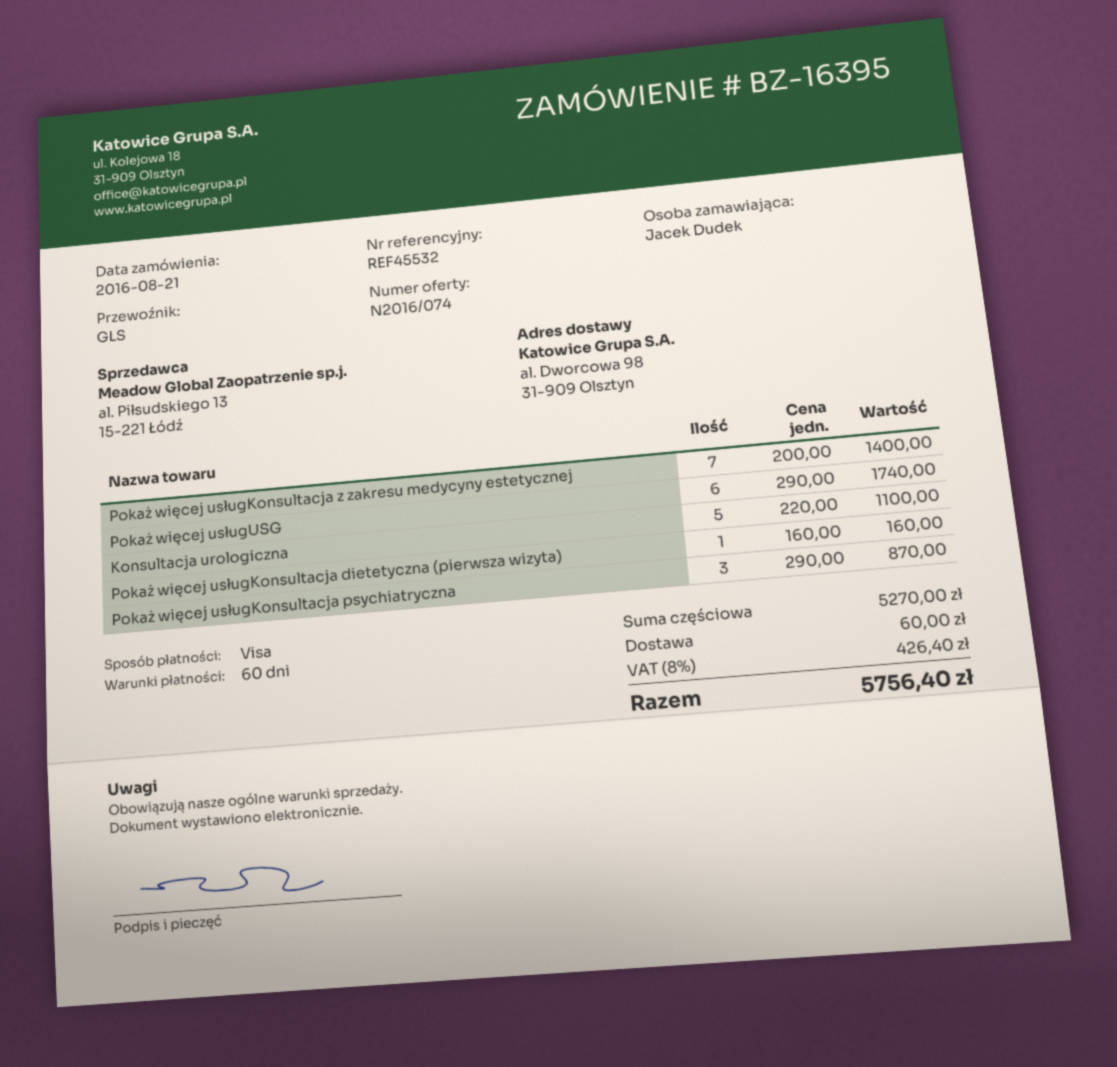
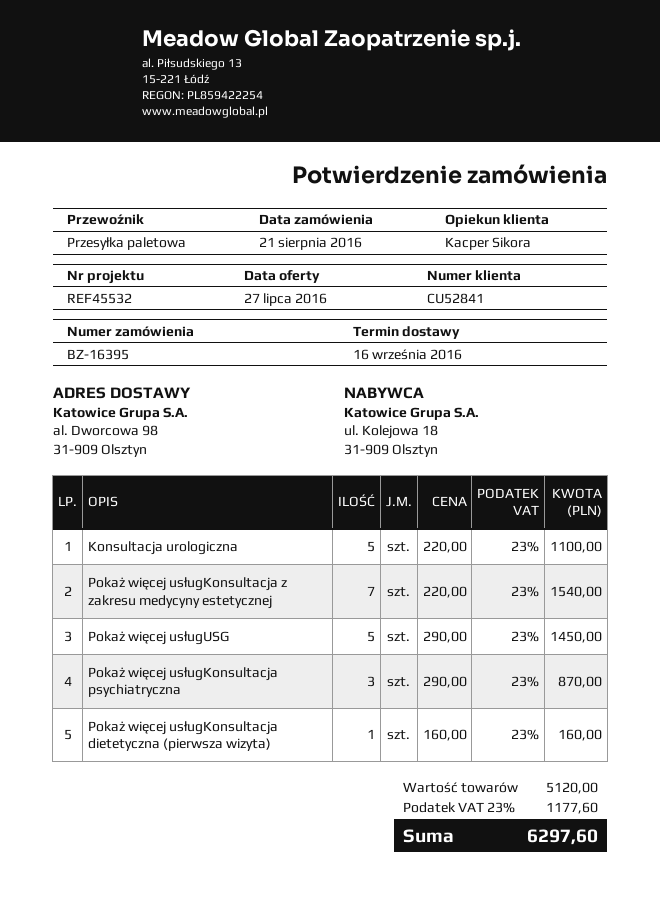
shipping method: GLS -> pallet freight
Pokaż więcej usługKonsultacja z zakresu medycyny estetycznej: 7 x 200.00 = 1400.00 -> 7 x 220.00 = 1540.00
Pokaż więcej usługUSG: 6 x 290.00 = 1740.00 -> 5 x 290.00 = 1450.00
subtotal: 5270.00 -> 5120.00
shipping: 60.00 -> none
tax: 8% = 426.40 -> 23% = 1177.60
total: 5756.40 -> 6297.60

